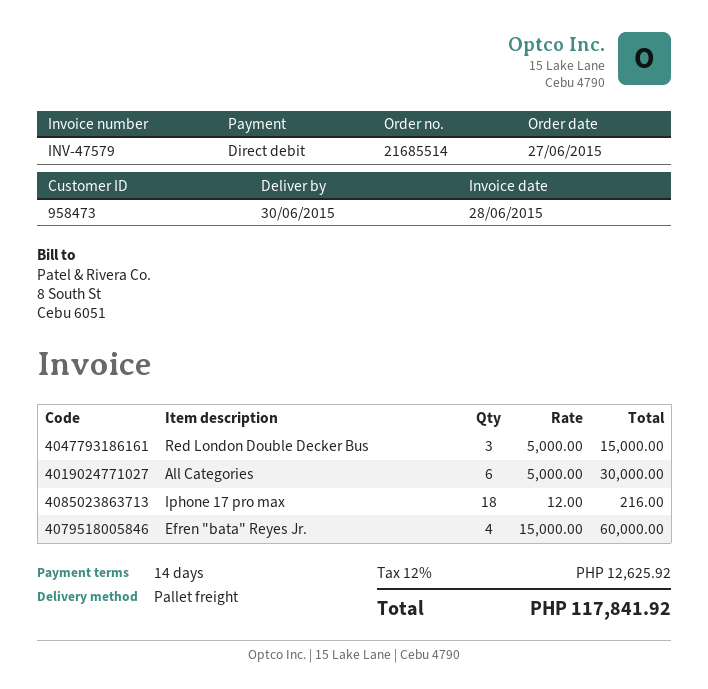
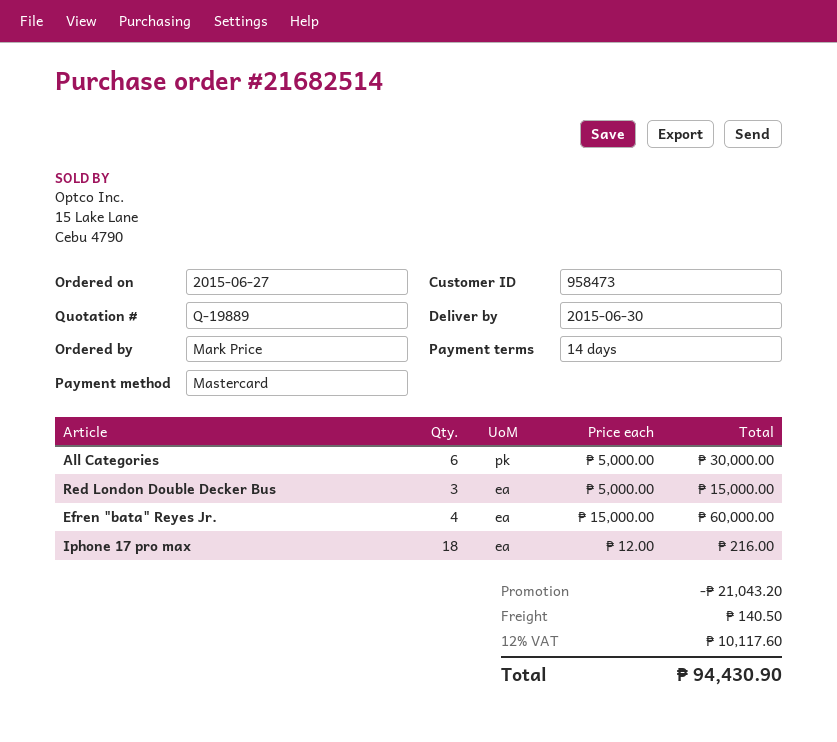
order number: 21685514 -> 21682514
payment method: direct debit -> Mastercard
discount: none -> 21043.20
shipping: none -> 140.50
tax: 12% = 12625.92 -> 12% = 10117.60
total: 117841.92 -> 94430.90

